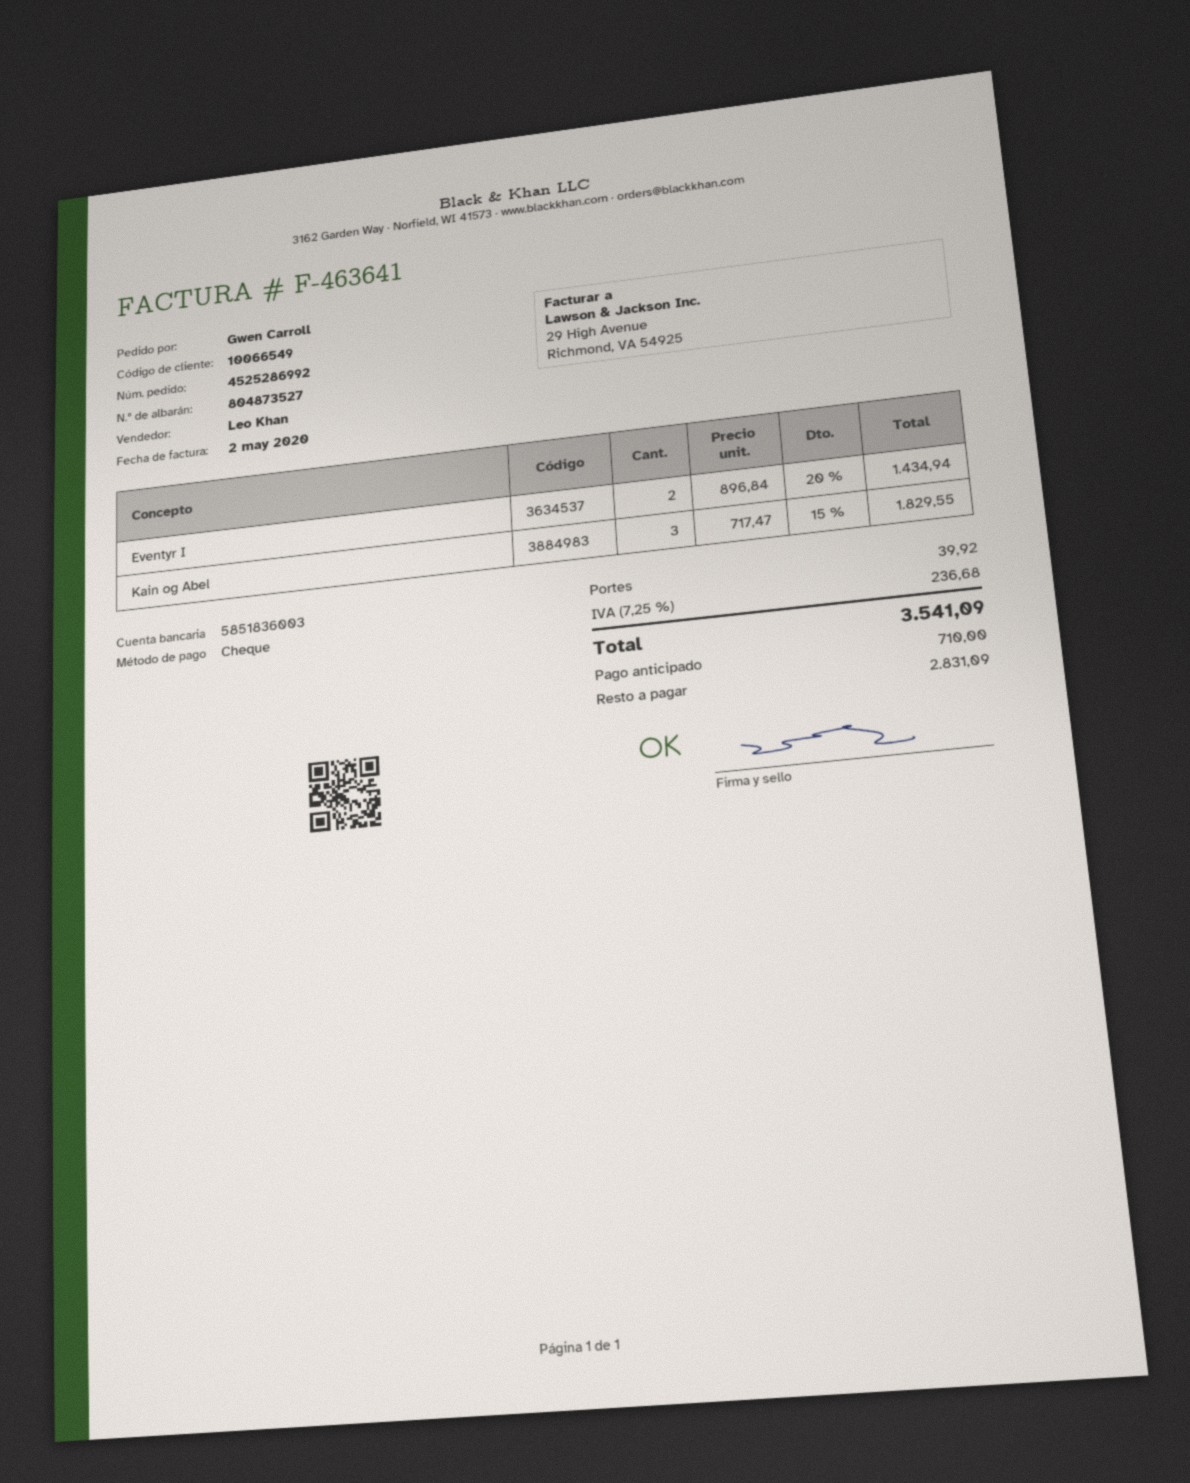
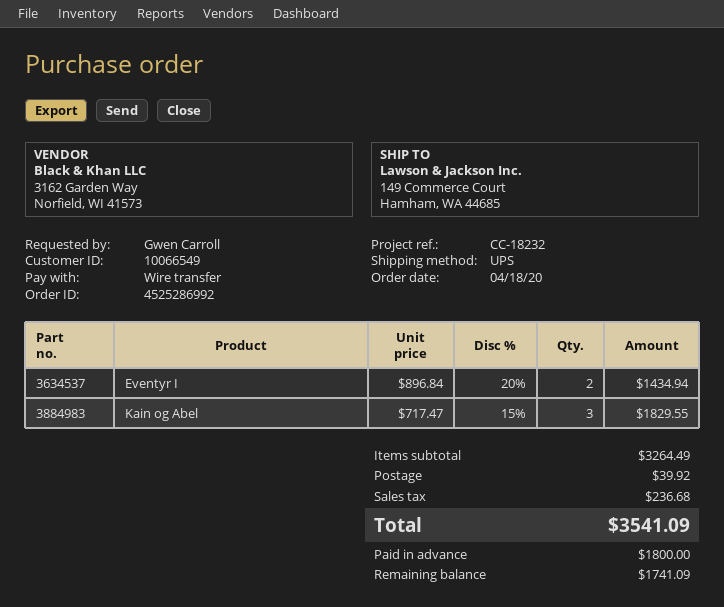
payment method: cheque -> bank transfer
deposit: 710.00 -> 1800.00
balance: 2831.09 -> 1741.09

